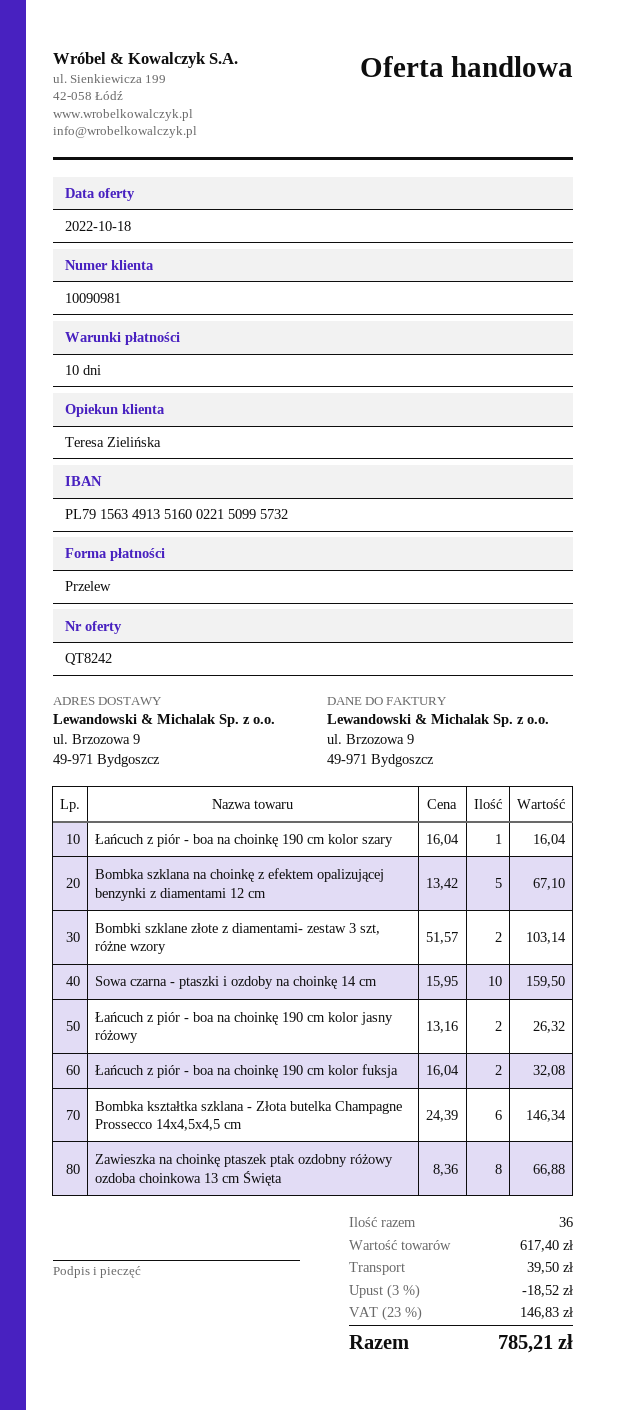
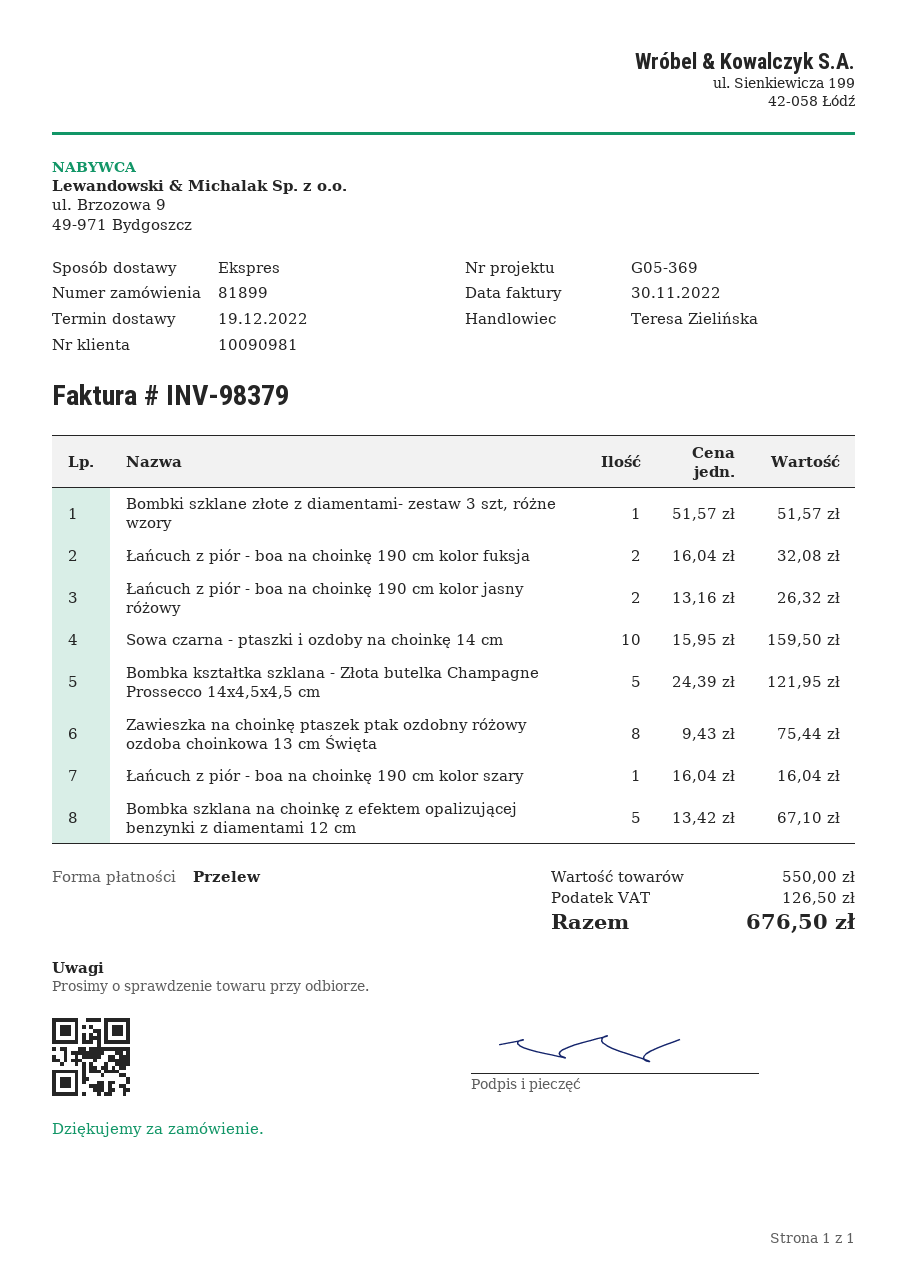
Bombki szklane złote z diamentami- zestaw 3 szt, różne wzory: 2 x 51.57 = 103.14 -> 1 x 51.57 = 51.57
Bombka kształtka szklana - Złota butelka Champagne Prossecco 14x4,5x4,5 cm: 6 x 24.39 = 146.34 -> 5 x 24.39 = 121.95
Zawieszka na choinkę ptaszek ptak ozdobny różowy ozdoba choinkowa 13 cm Święta: 8 x 8.36 = 66.88 -> 8 x 9.43 = 75.44
subtotal: 617.40 -> 550.00
discount: 3% = 18.52 -> none
shipping: 39.50 -> none
tax: 146.83 -> 126.50
total: 785.21 -> 676.50

